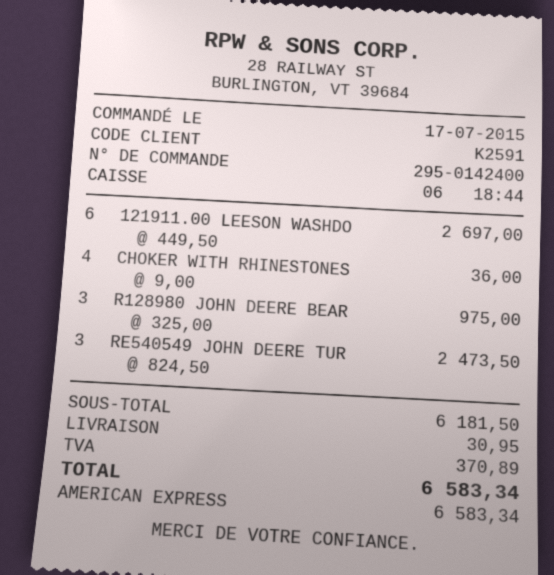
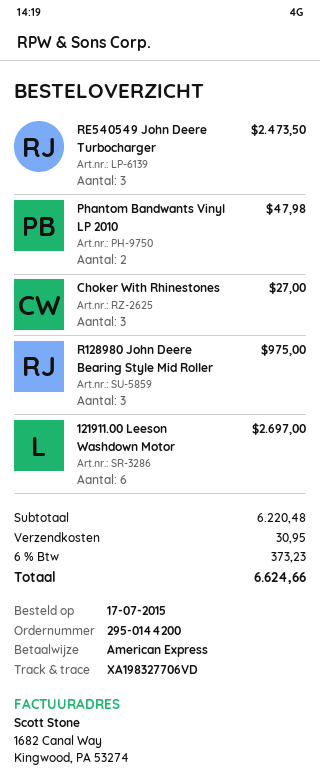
order number: 295-0142400 -> 295-0144200
CHOKER WITH RHINESTONES: 4 for 36.00 -> 3 for 27.00
Phantom Bandwants Vinyl LP 2010: none -> 2 for 47.98
subtotal: 6181.50 -> 6220.48
tax: 370.89 -> 373.23
total: 6583.34 -> 6624.66

